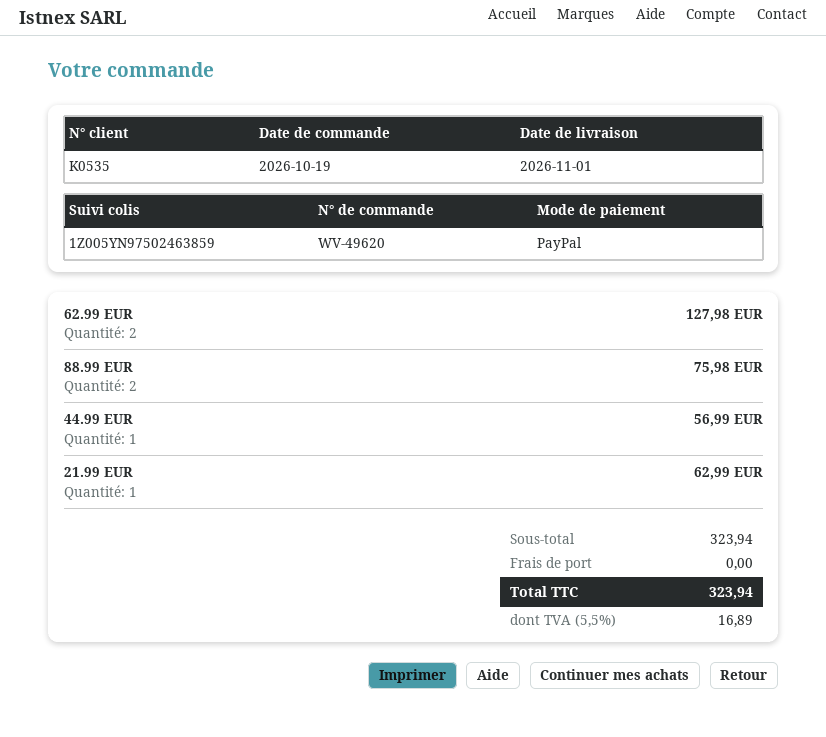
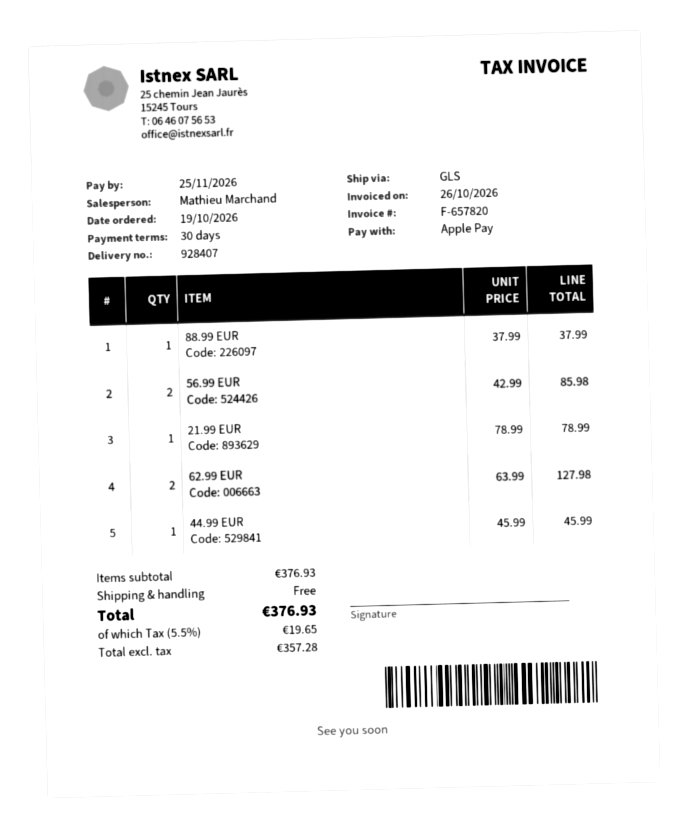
payment method: PayPal -> Apple Pay
88.99 EUR: 2 for 75.98 -> 1 for 37.99
44.99 EUR: 1 for 56.99 -> 1 for 45.99
21.99 EUR: 1 for 62.99 -> 1 for 78.99
56.99 EUR: none -> 2 for 85.98
subtotal: 323.94 -> 376.93
tax: 5.5% = 16.89 -> 5.5% = 19.65
total: 323.94 -> 376.93

